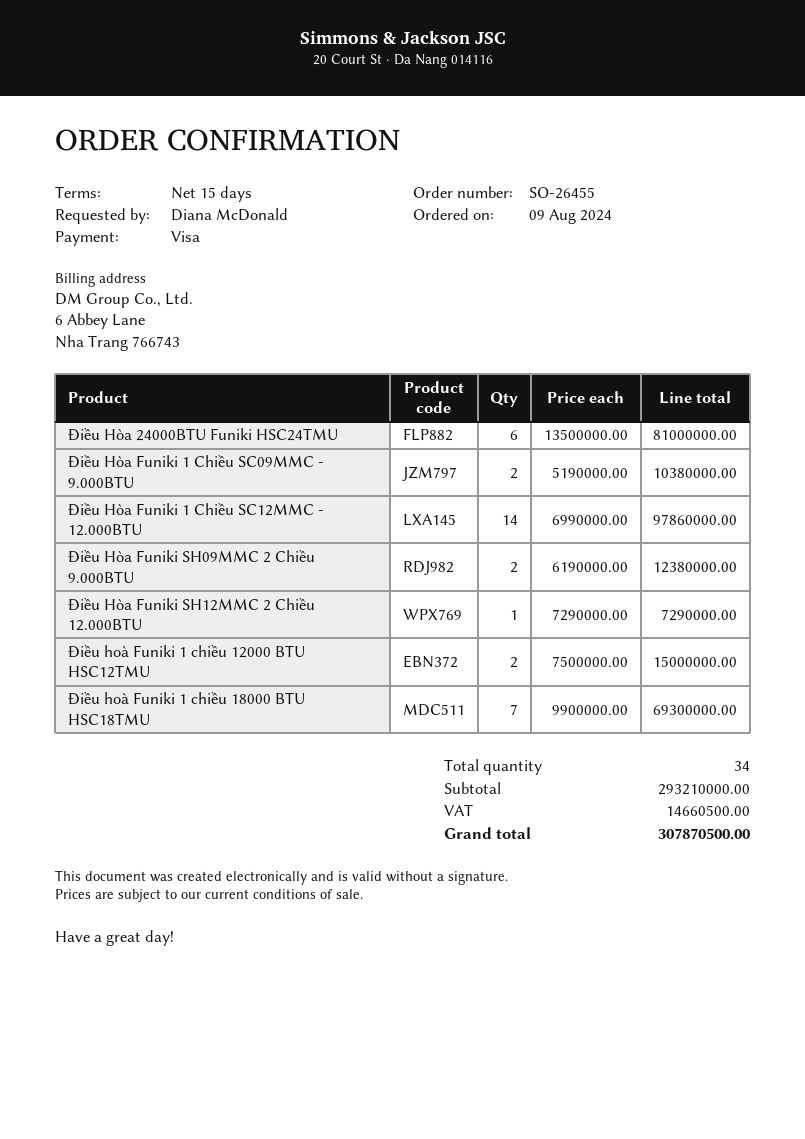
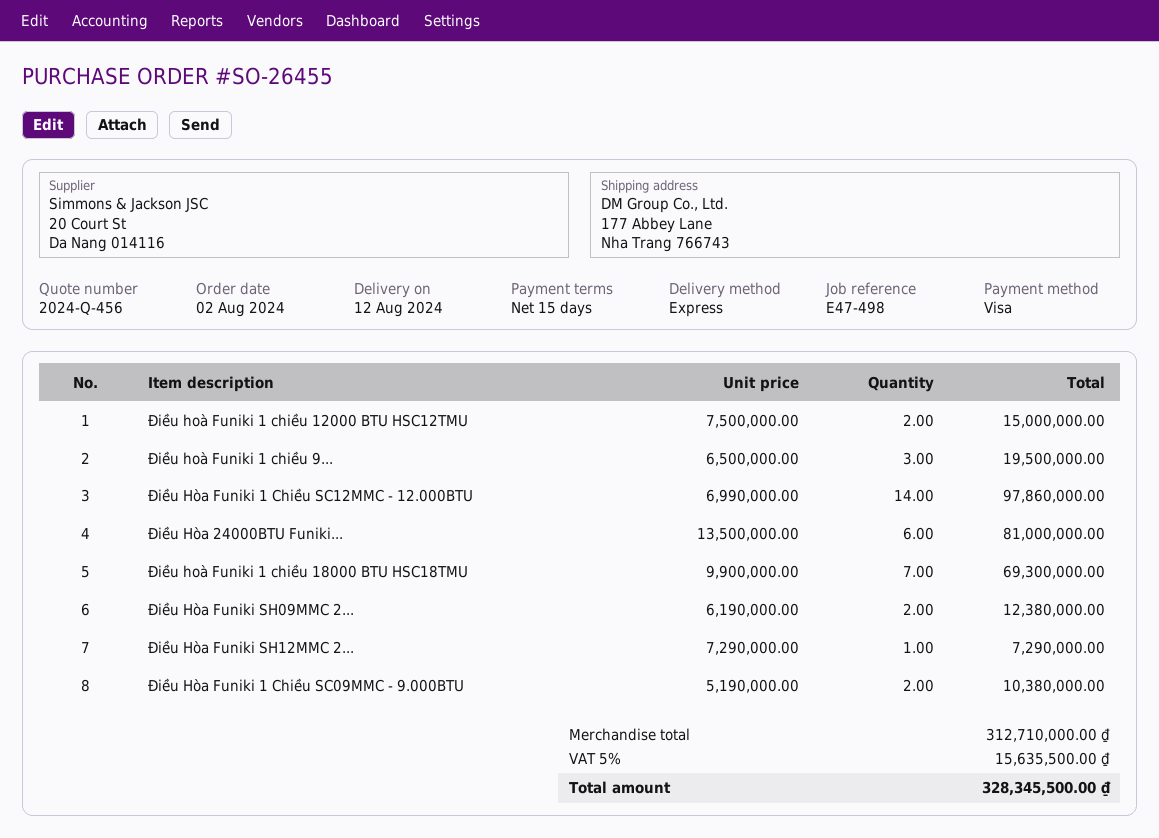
order date: 2024-08-09 -> 2024-08-02
Điều hoà Funiki 1 chiều 9...: none -> 3 x 6500000.00 = 19500000.00
subtotal: 293210000.00 -> 312710000.00
tax: 14660500.00 -> 15635500.00
total: 307870500.00 -> 328345500.00

